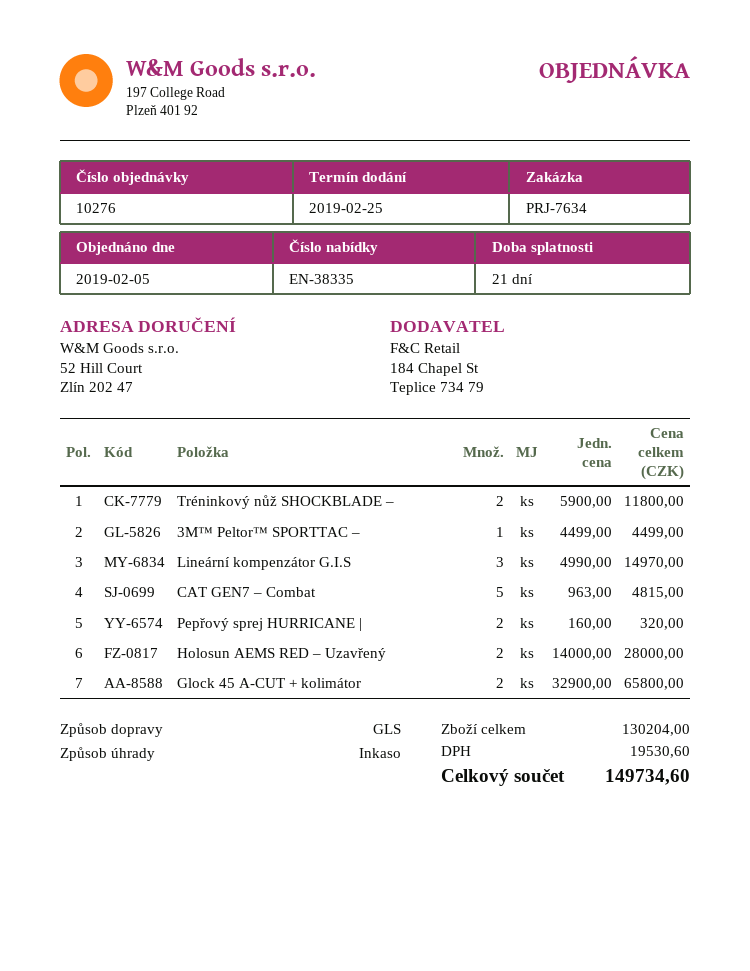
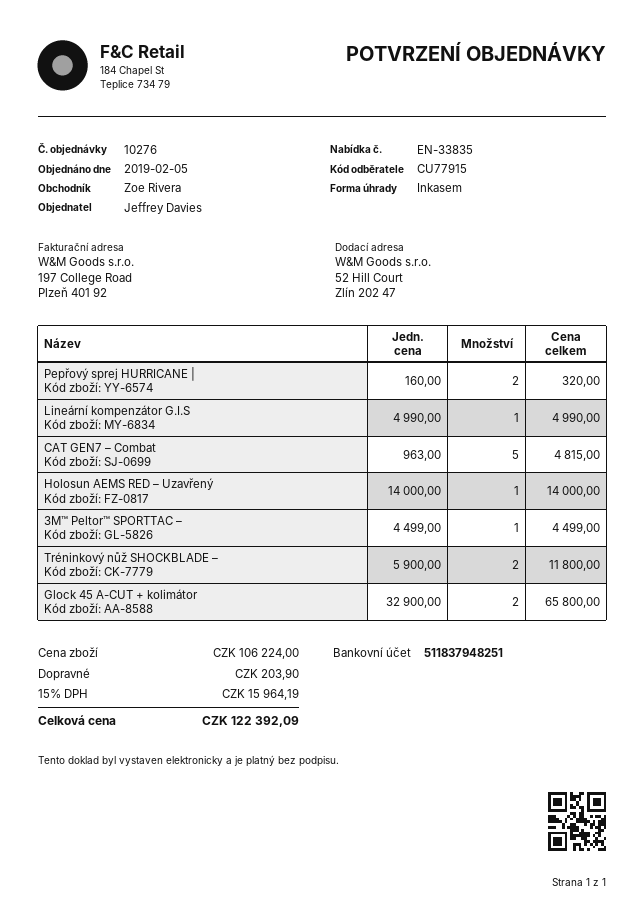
quote number: EN-38335 -> EN-33835
Lineární kompenzátor G.I.S: 3 x 4990.00 = 14970.00 -> 1 x 4990.00 = 4990.00
Holosun AEMS RED – Uzavřený: 2 x 14000.00 = 28000.00 -> 1 x 14000.00 = 14000.00
subtotal: 130204.00 -> 106224.00
shipping: none -> 203.90
tax: 19530.60 -> 15964.19
total: 149734.60 -> 122392.09

